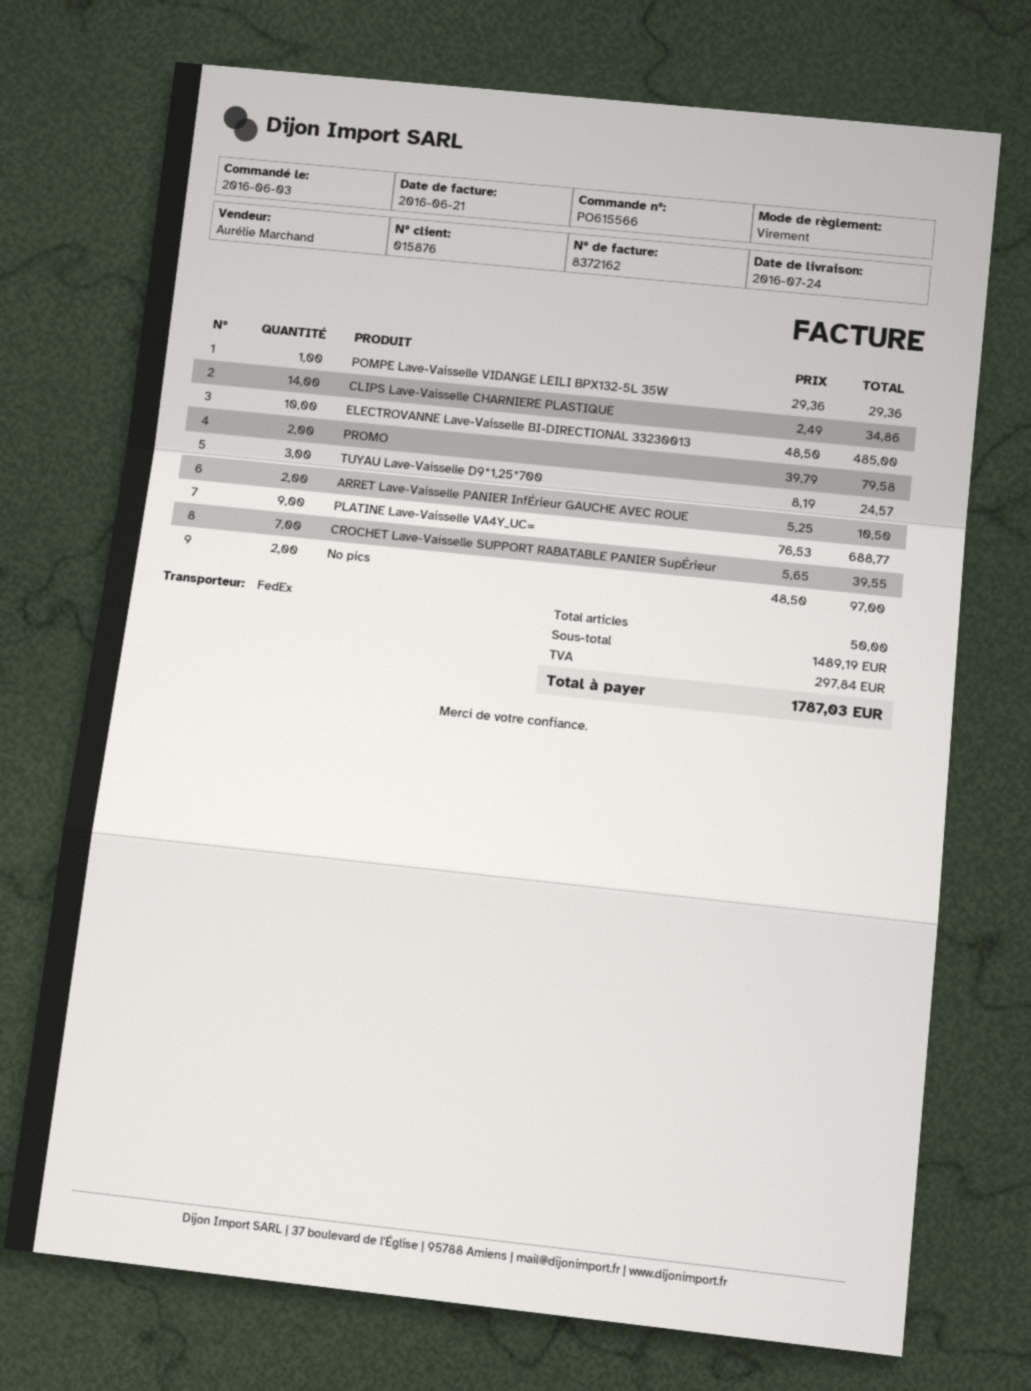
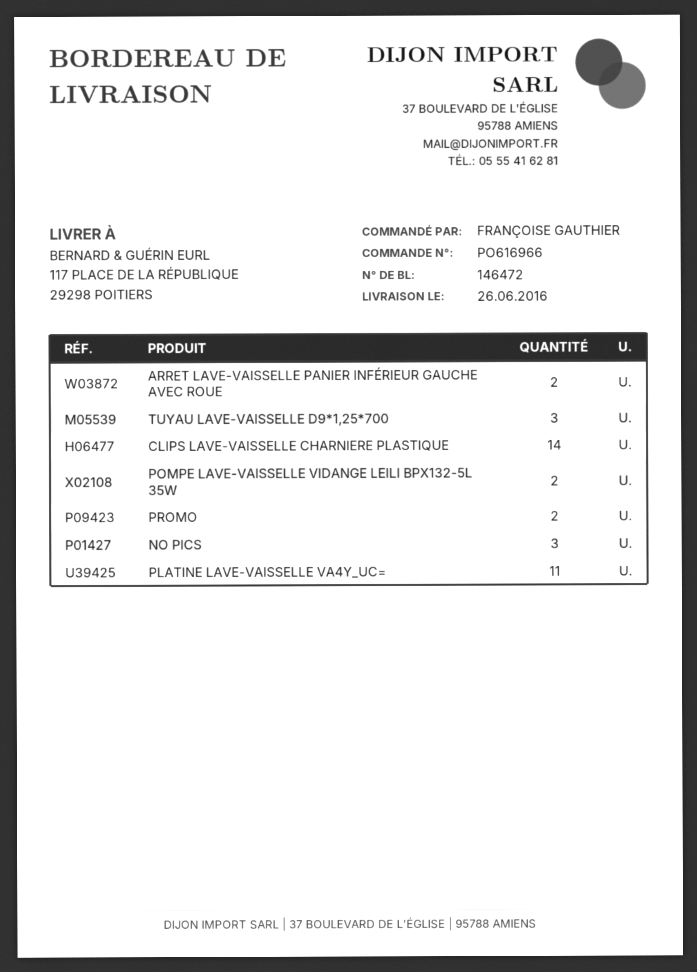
order number: PO615566 -> PO616966
delivery date: 2016-07-24 -> 2016-06-26
POMPE Lave-Vaisselle VIDANGE LEILI BPX132-5L 35W: 1 -> 2
ELECTROVANNE Lave-Vaisselle BI-DIRECTIONAL 33230013: 10 -> none
PLATINE Lave-Vaisselle VA4Y_UC=: 9 -> 11
CROCHET Lave-Vaisselle SUPPORT RABATABLE PANIER SupÉrieur: 7 -> none
No pics: 2 -> 3

